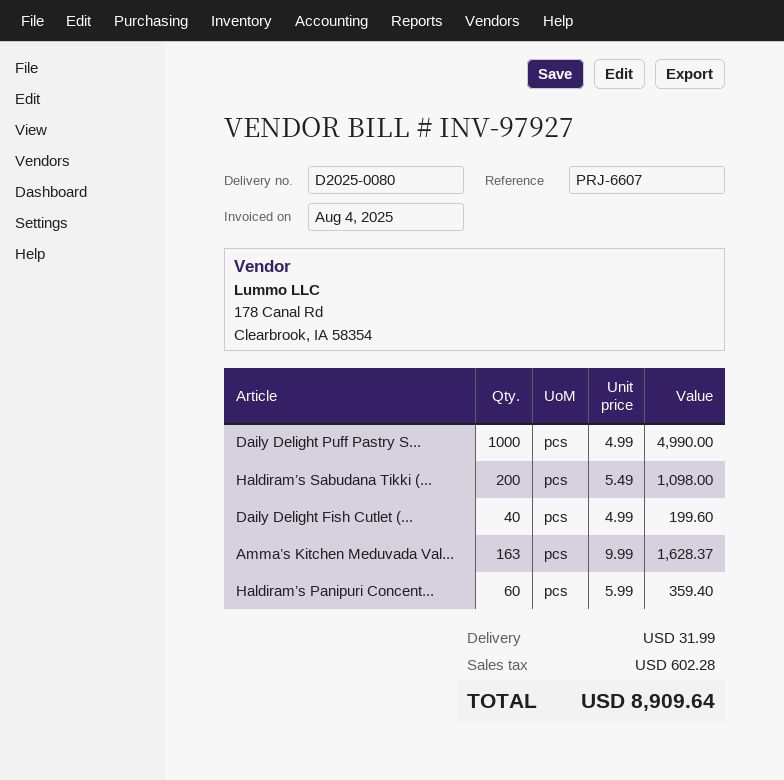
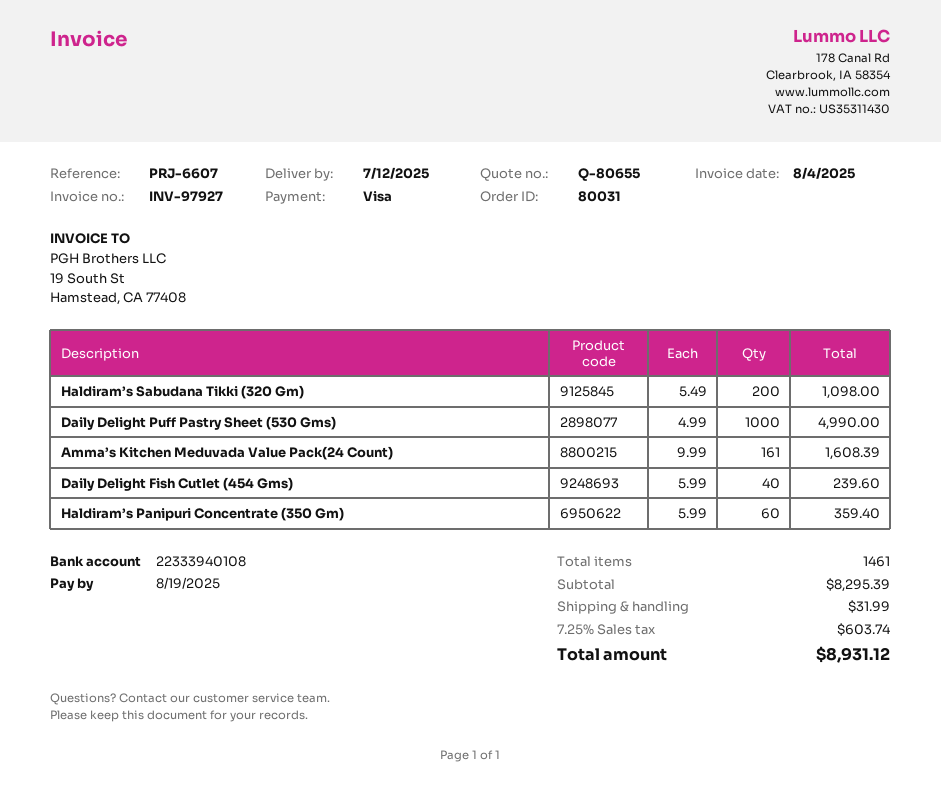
Daily Delight Fish Cutlet (...: 40 x 4.99 = 199.60 -> 40 x 5.99 = 239.60
Amma’s Kitchen Meduvada Val...: 163 x 9.99 = 1628.37 -> 161 x 9.99 = 1608.39
tax: 602.28 -> 603.74
total: 8909.64 -> 8931.12

